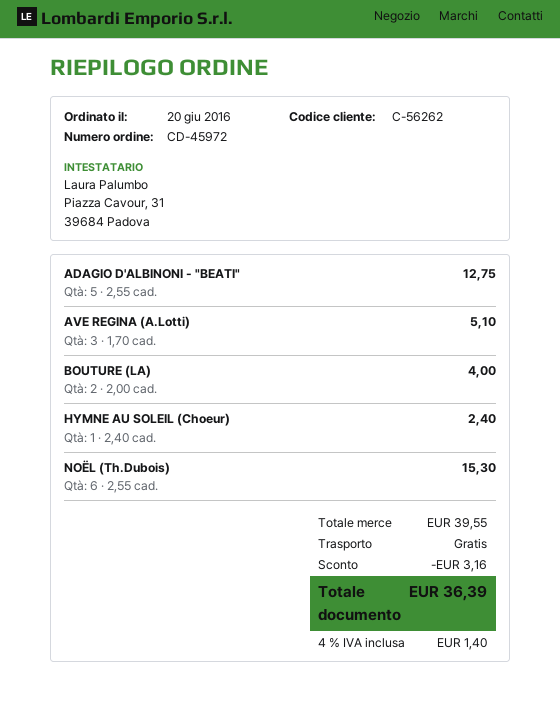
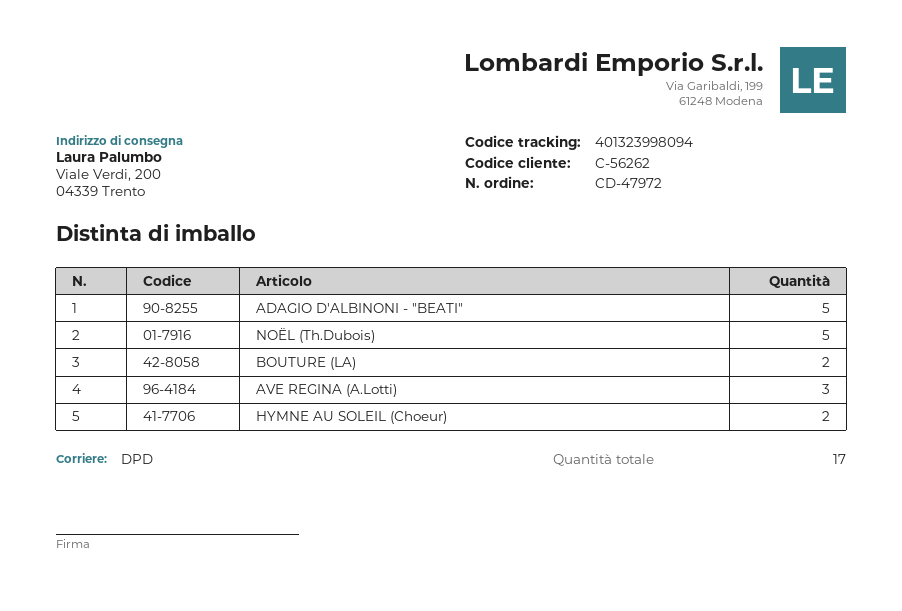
order number: CD-45972 -> CD-47972
HYMNE AU SOLEIL (Choeur): 1 -> 2
NOËL (Th.Dubois): 6 -> 5

